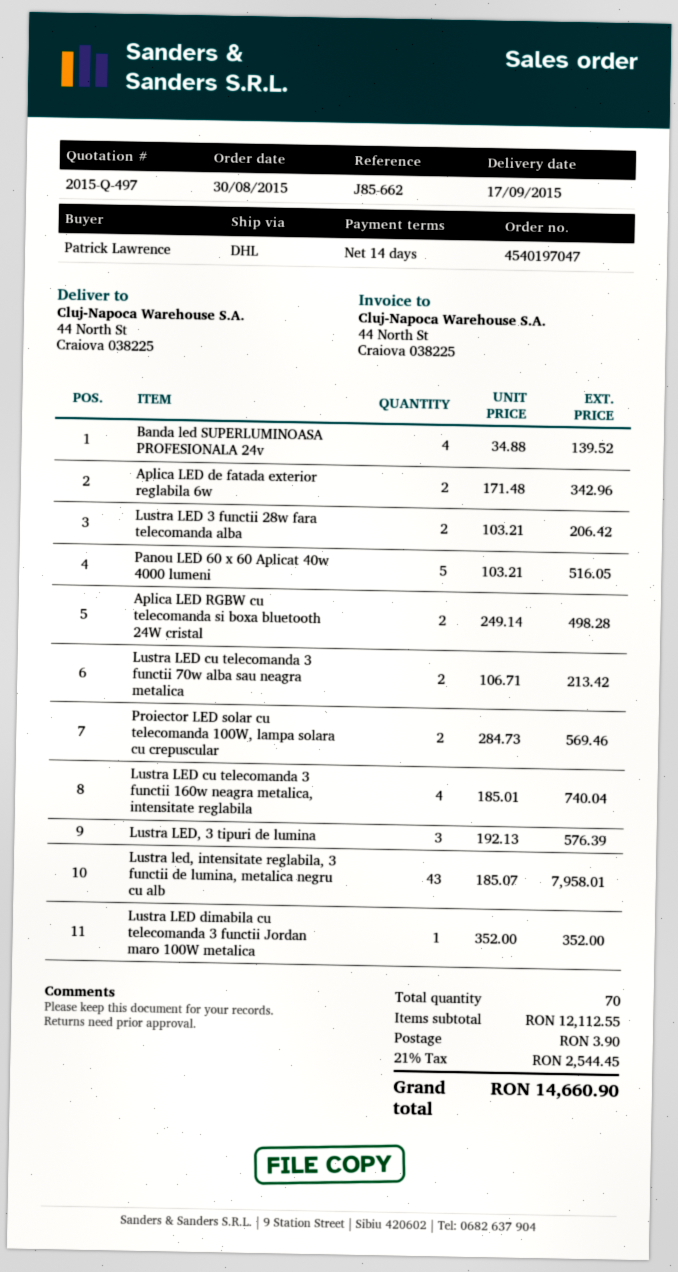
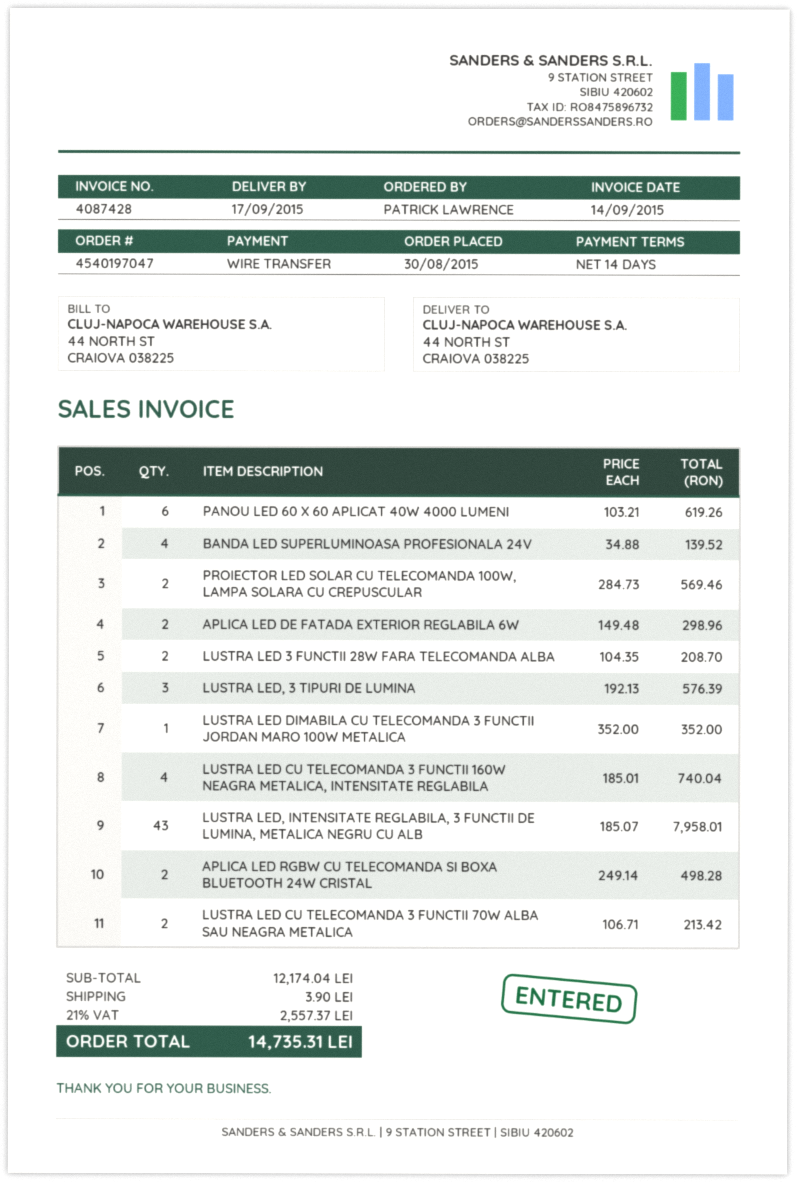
Aplica LED de fatada exterior reglabila 6w: 2 x 171.48 = 342.96 -> 2 x 149.48 = 298.96
Lustra LED 3 functii 28w fara telecomanda alba: 2 x 103.21 = 206.42 -> 2 x 104.35 = 208.70
Panou LED 60 x 60 Aplicat 40w 4000 lumeni: 5 x 103.21 = 516.05 -> 6 x 103.21 = 619.26
subtotal: 12112.55 -> 12174.04
tax: 21% = 2544.45 -> 21% = 2557.37
total: 14660.90 -> 14735.31

